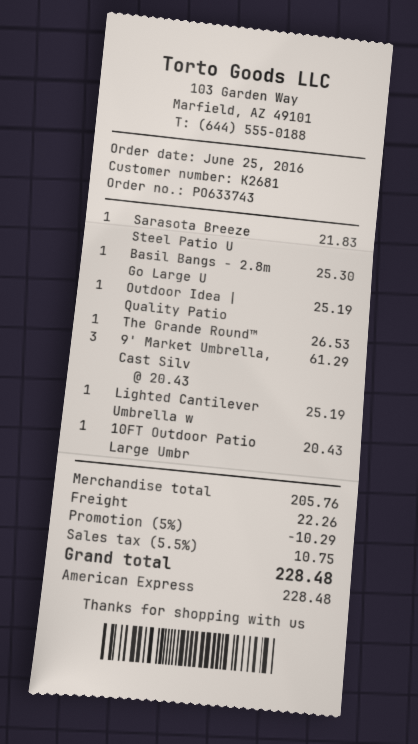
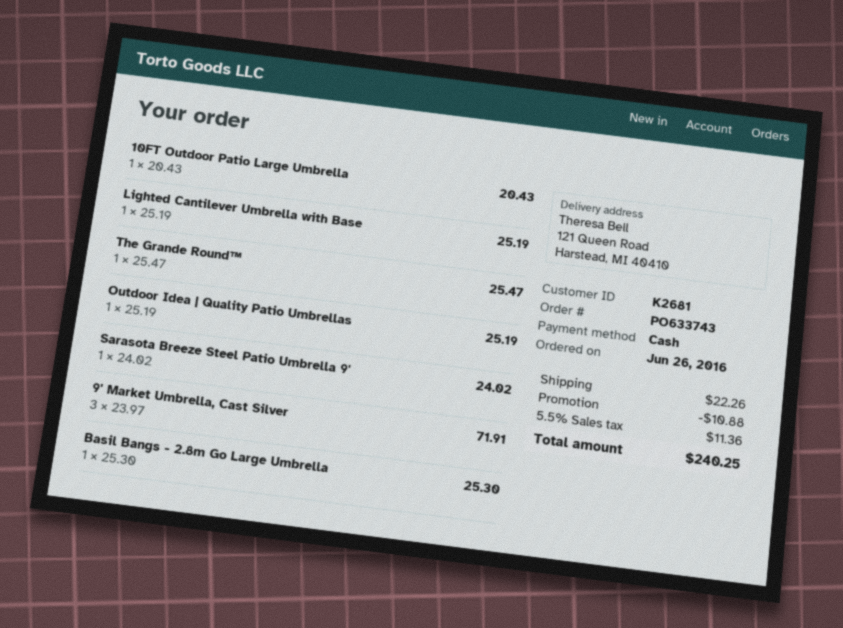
order date: 2016-06-25 -> 2016-06-26
payment method: American Express -> cash
Sarasota Breeze Steel Patio U: 1 x 21.83 = 21.83 -> 1 x 24.02 = 24.02
The Grande Round™: 1 x 26.53 = 26.53 -> 1 x 25.47 = 25.47
9' Market Umbrella, Cast Silv: 3 x 20.43 = 61.29 -> 3 x 23.97 = 71.91
discount: 10.29 -> 10.88
tax: 5.5% = 10.75 -> 5.5% = 11.36
total: 228.48 -> 240.25

